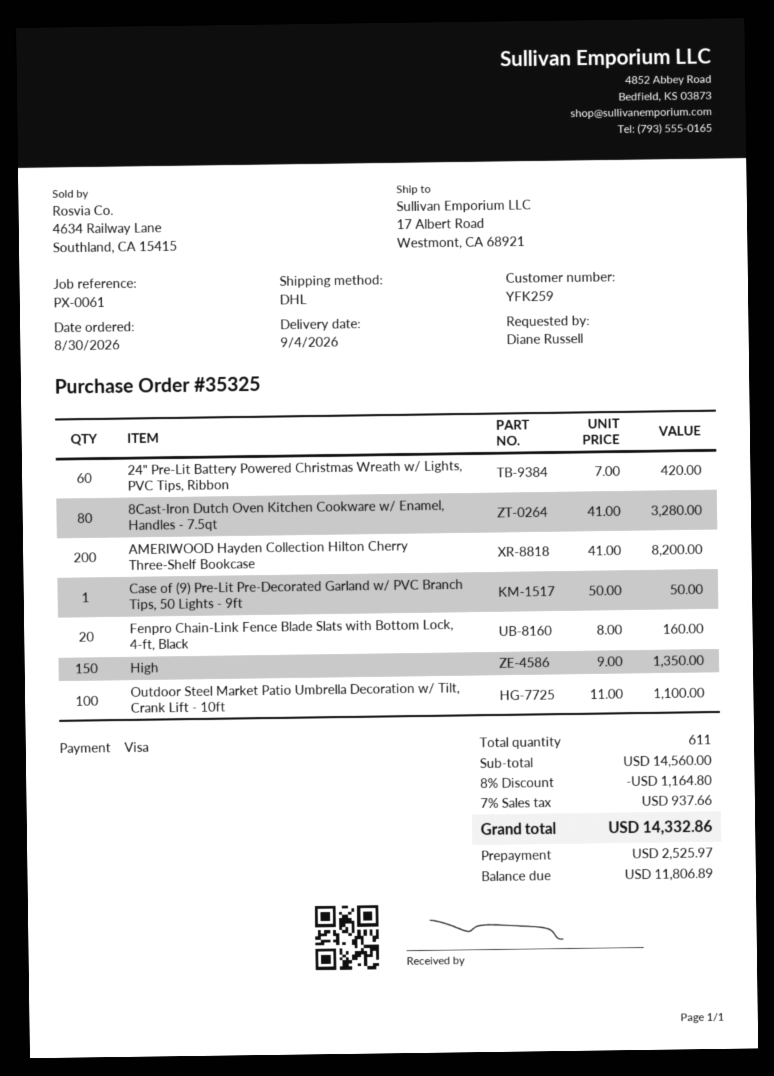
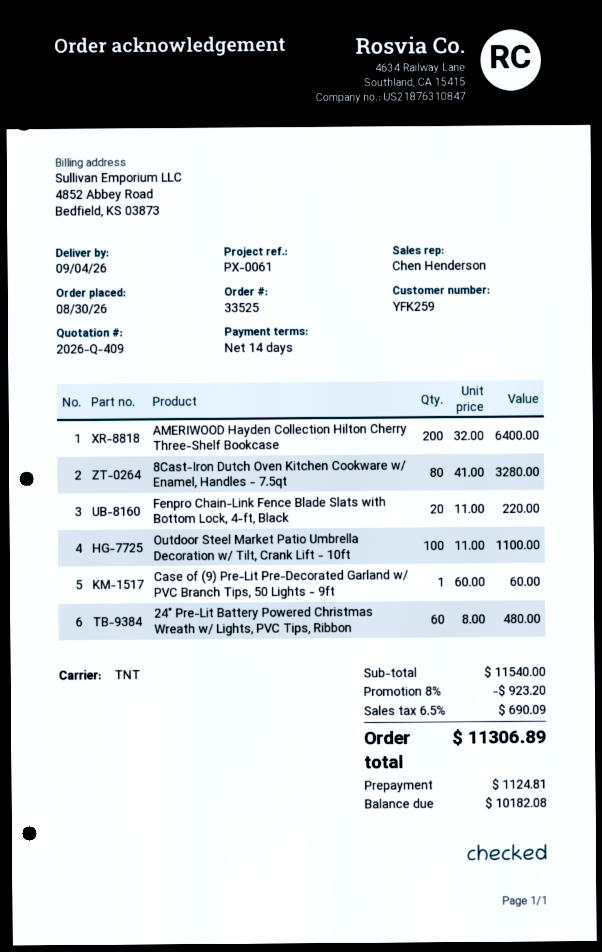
order number: 35325 -> 33525
shipping method: DHL -> TNT
24" Pre-Lit Battery Powered Christmas Wreath w/ Lights, PVC Tips, Ribbon: 60 x 7.00 = 420.00 -> 60 x 8.00 = 480.00
AMERIWOOD Hayden Collection Hilton Cherry Three-Shelf Bookcase: 200 x 41.00 = 8200.00 -> 200 x 32.00 = 6400.00
Case of (9) Pre-Lit Pre-Decorated Garland w/ PVC Branch Tips, 50 Lights - 9ft: 1 x 50.00 = 50.00 -> 1 x 60.00 = 60.00
Fenpro Chain-Link Fence Blade Slats with Bottom Lock, 4-ft, Black: 20 x 8.00 = 160.00 -> 20 x 11.00 = 220.00
High: 150 x 9.00 = 1350.00 -> none
subtotal: 14560.00 -> 11540.00
discount: 8% = 1164.80 -> 8% = 923.20
tax: 7% = 937.66 -> 6.5% = 690.09
total: 14332.86 -> 11306.89
deposit: 2525.97 -> 1124.81
balance: 11806.89 -> 10182.08

